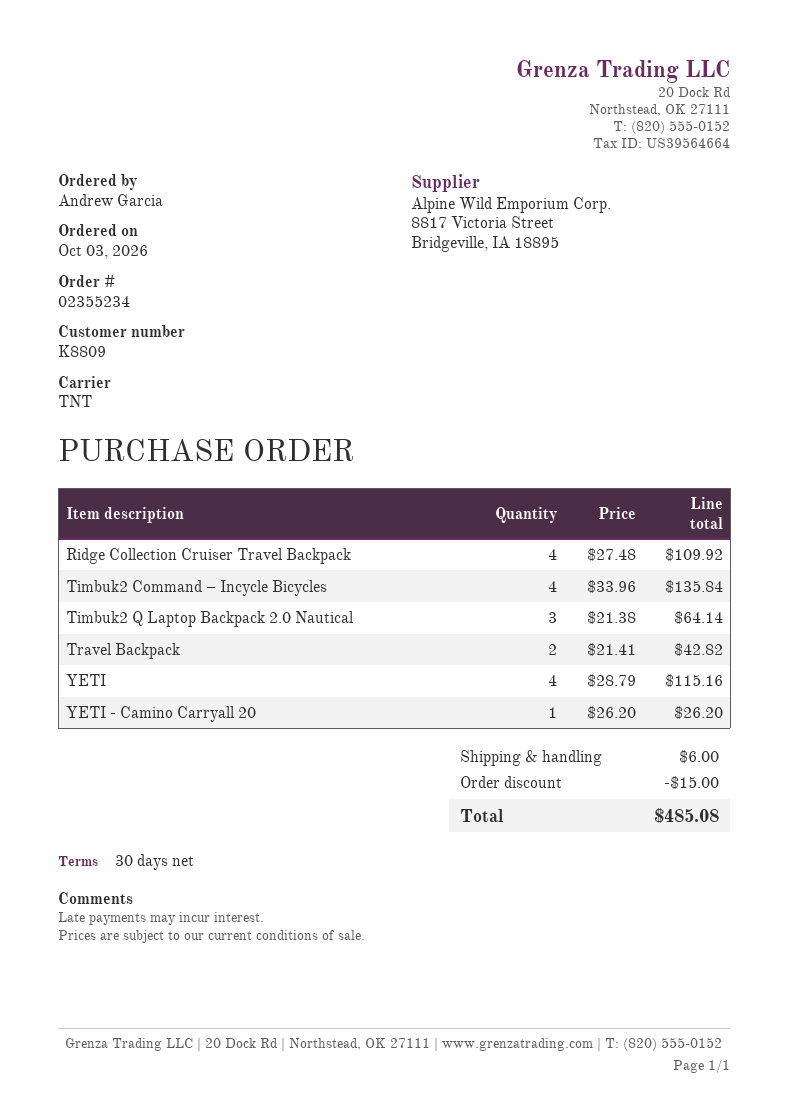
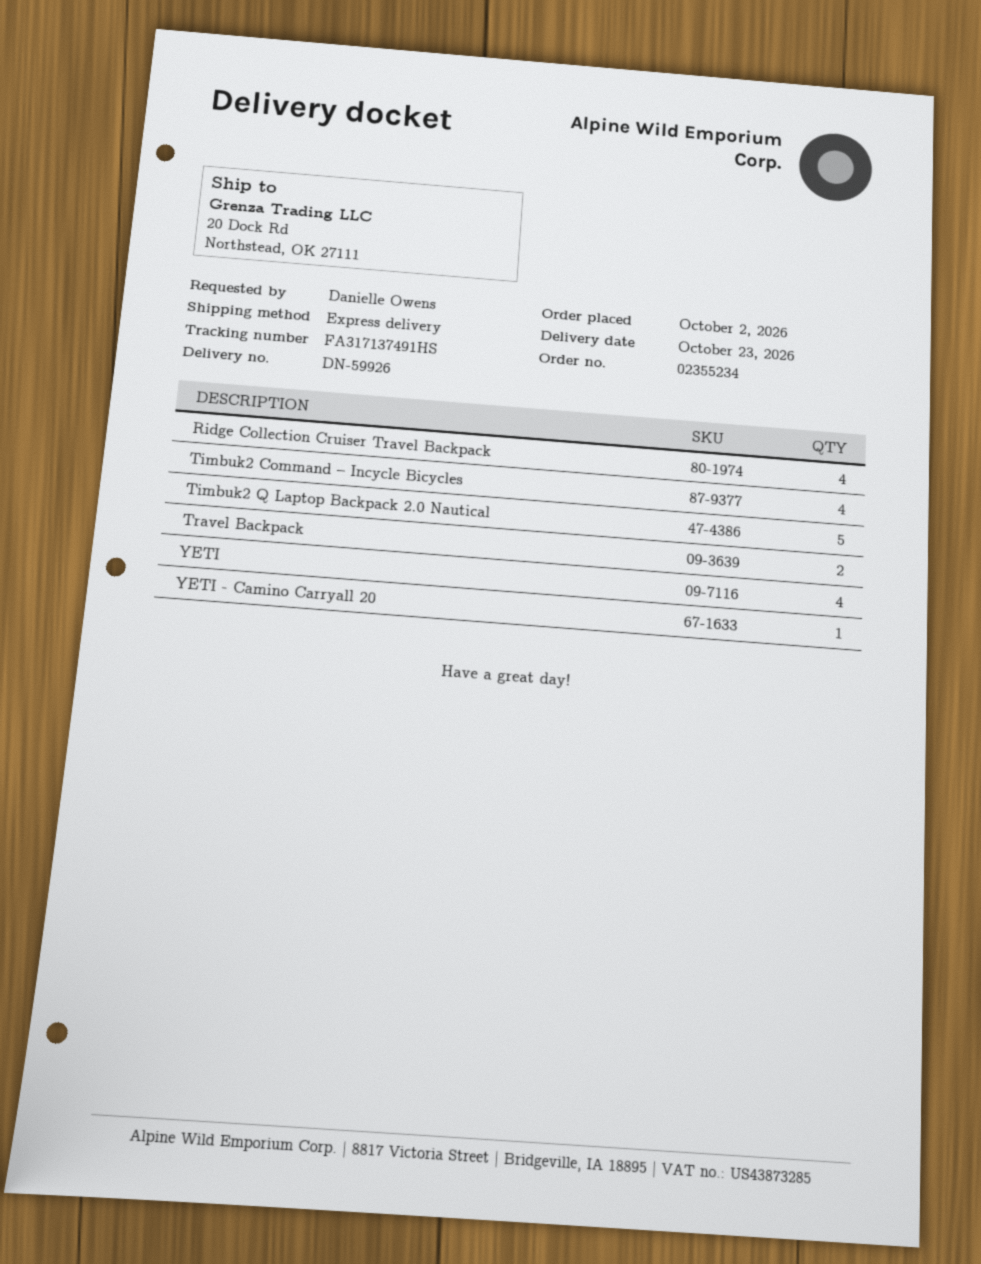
order date: 2026-10-03 -> 2026-10-02
ordered by: Andrew Garcia -> Danielle Owens
shipping method: TNT -> express
Timbuk2 Q Laptop Backpack 2.0 Nautical: 3 -> 5

